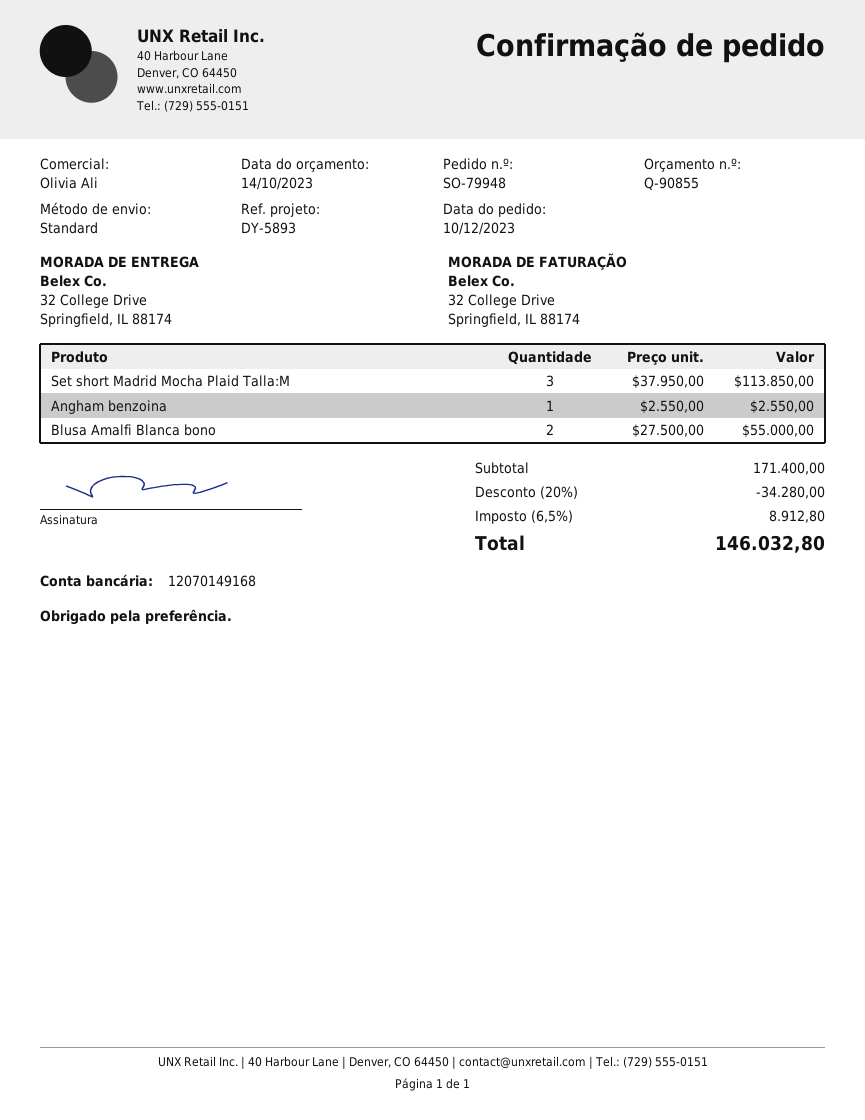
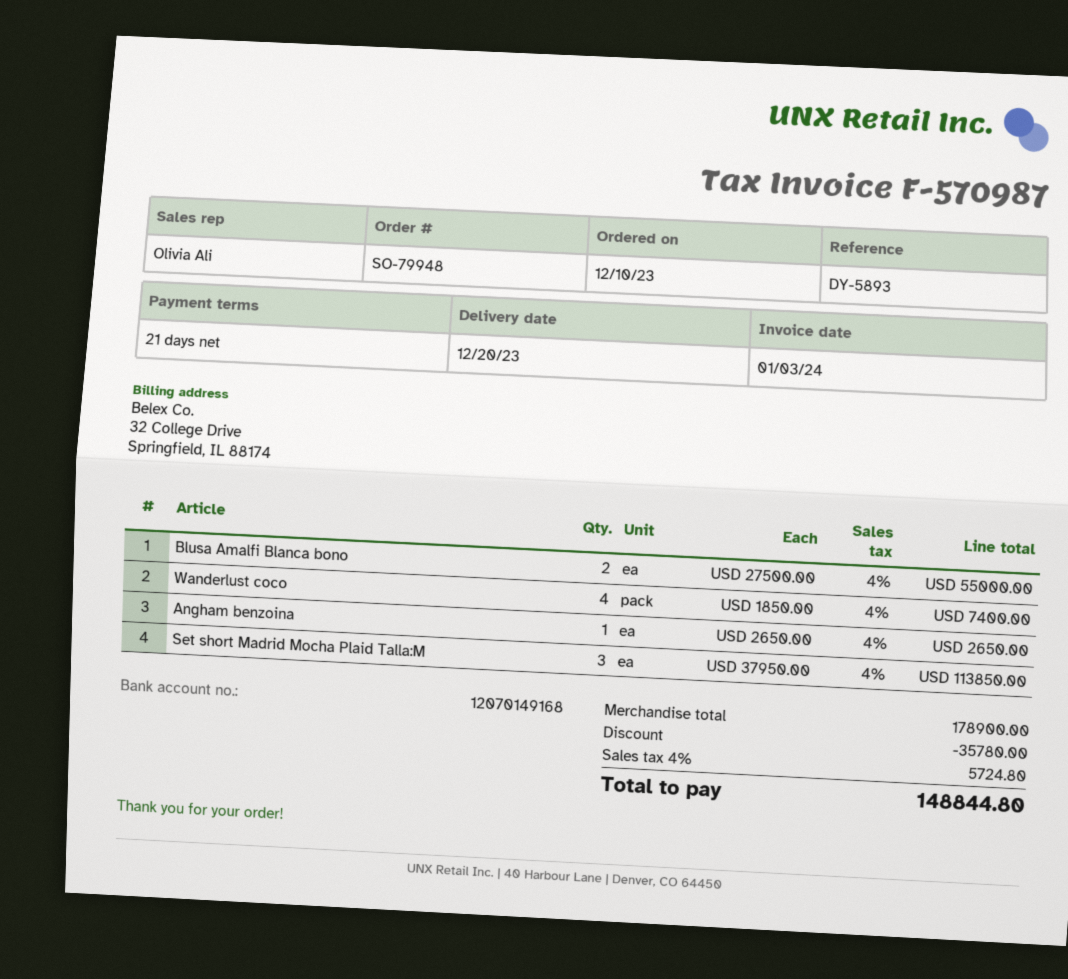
Angham benzoina: 1 x 2550.00 = 2550.00 -> 1 x 2650.00 = 2650.00
Wanderlust coco: none -> 4 x 1850.00 = 7400.00
subtotal: 171400.00 -> 178900.00
discount: 34280.00 -> 35780.00
tax: 6.5% = 8912.80 -> 4% = 5724.80
total: 146032.80 -> 148844.80

